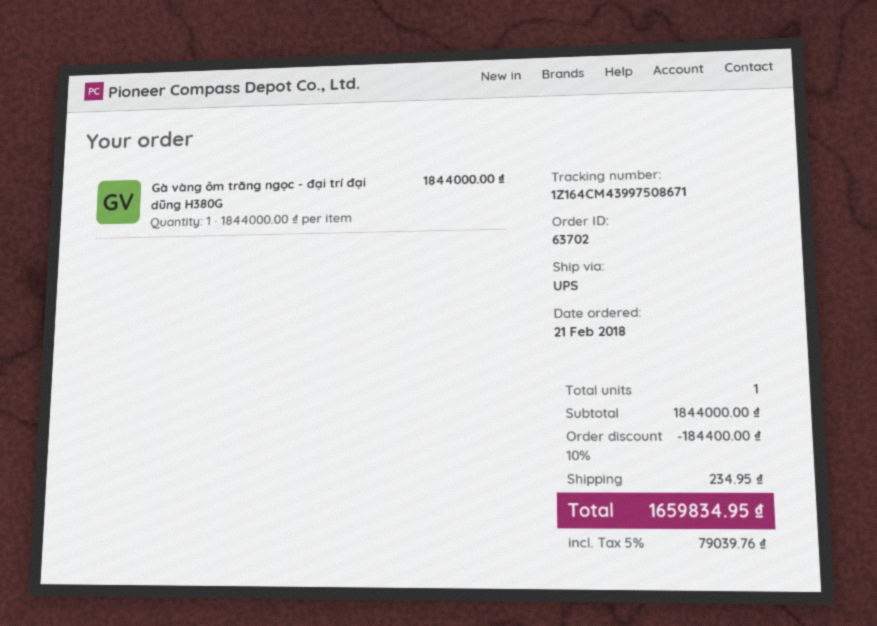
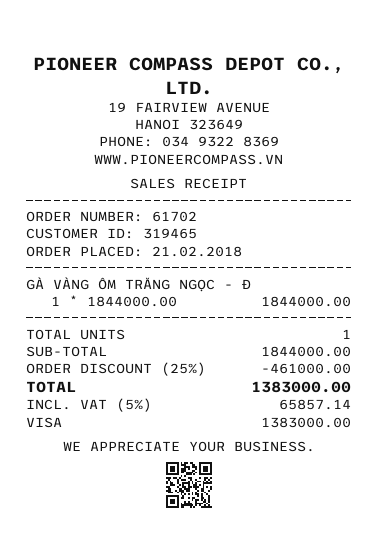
order number: 63702 -> 61702
discount: 10% = 184400.00 -> 25% = 461000.00
shipping: 234.95 -> none
tax: 5% = 79039.76 -> 5% = 65857.14
total: 1659834.95 -> 1383000.00

